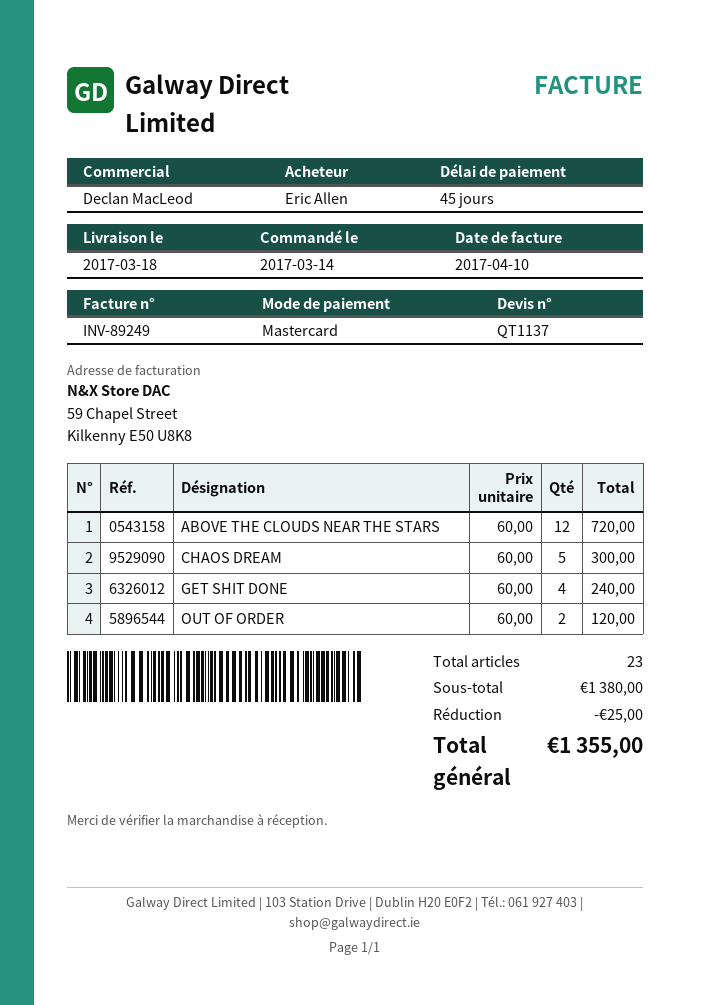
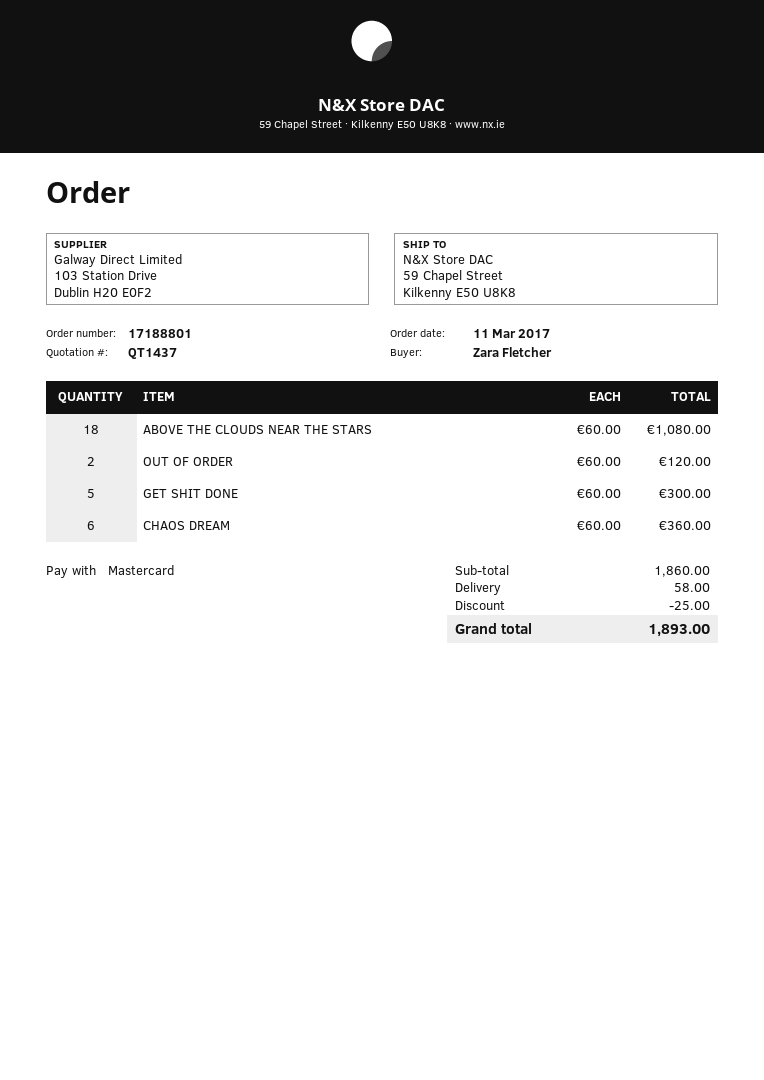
quote number: QT1137 -> QT1437
order date: 2017-03-14 -> 2017-03-11
ordered by: Eric Allen -> Zara Fletcher
ABOVE THE CLOUDS NEAR THE STARS: 12 x 60.00 = 720.00 -> 18 x 60.00 = 1080.00
CHAOS DREAM: 5 x 60.00 = 300.00 -> 6 x 60.00 = 360.00
GET SHIT DONE: 4 x 60.00 = 240.00 -> 5 x 60.00 = 300.00
subtotal: 1380.00 -> 1860.00
shipping: none -> 58.00
total: 1355.00 -> 1893.00

